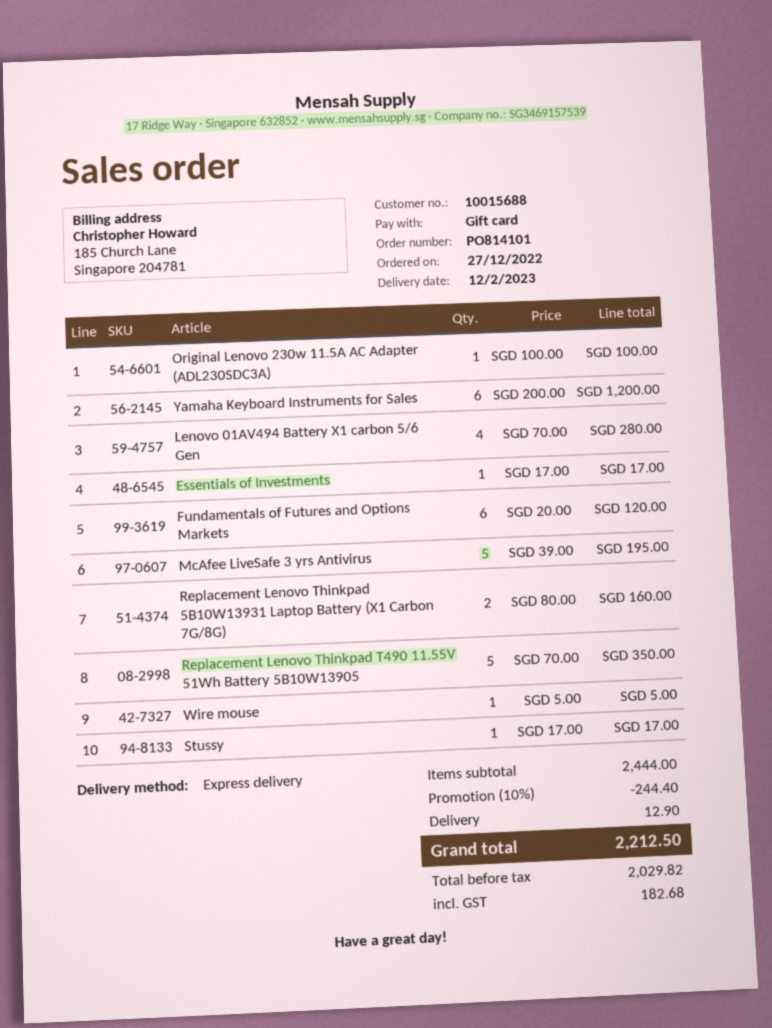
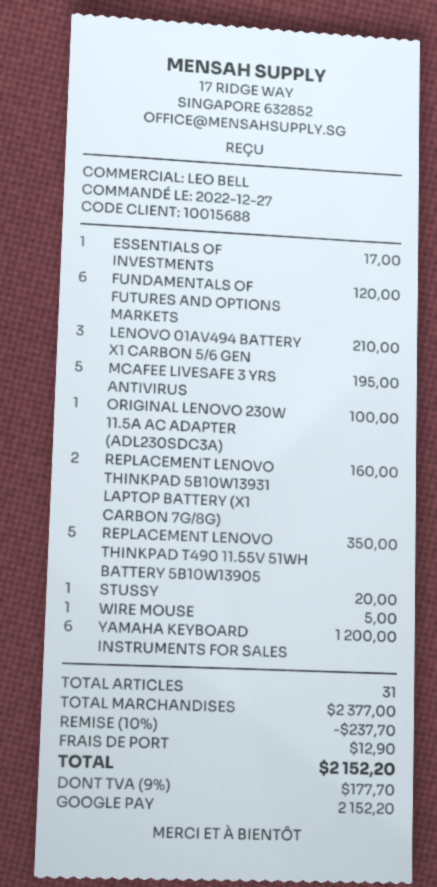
payment method: gift card -> Google Pay
Lenovo 01AV494 Battery X1 carbon 5/6 Gen: 4 for 280.00 -> 3 for 210.00
Stussy: 1 for 17.00 -> 1 for 20.00
subtotal: 2444.00 -> 2377.00
discount: 10% = 244.40 -> 10% = 237.70
tax: 182.68 -> 177.70
total: 2212.50 -> 2152.20

